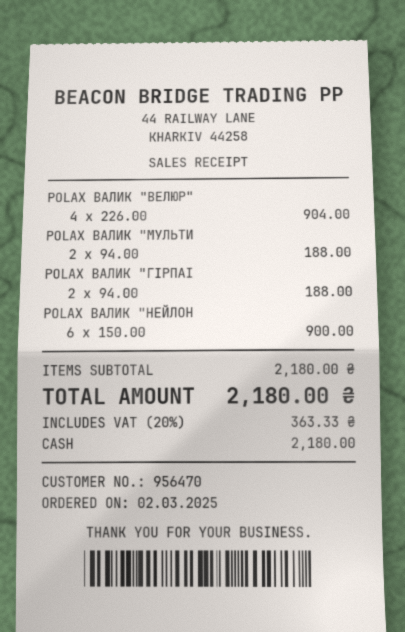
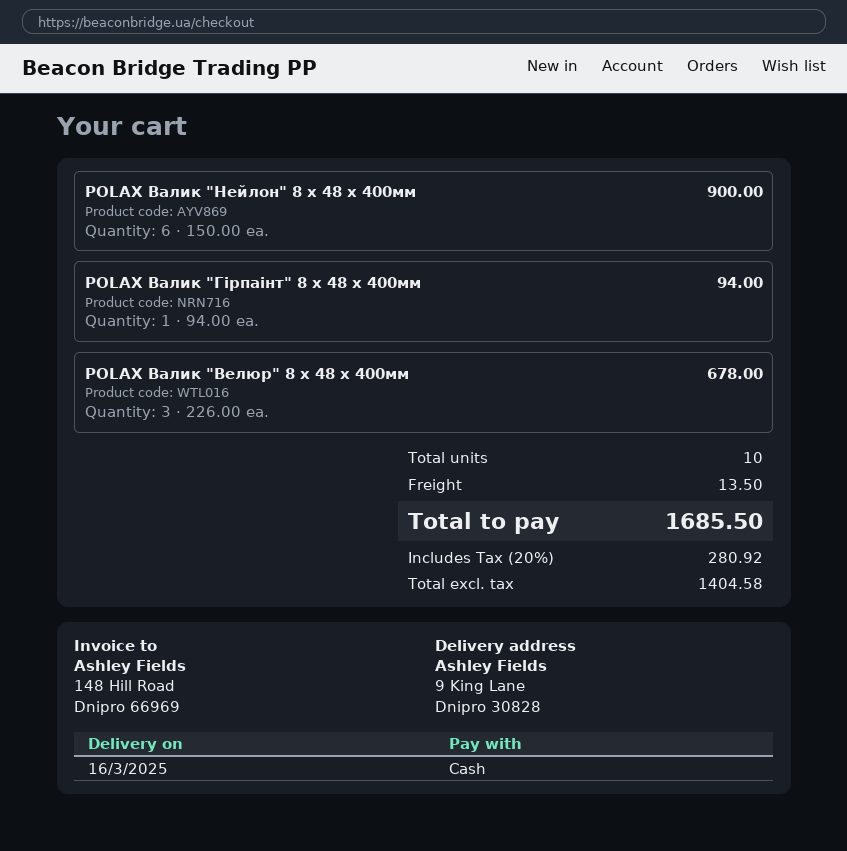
POLAX ВАЛИК "ВЕЛЮР": 4 x 226.00 = 904.00 -> 3 x 226.00 = 678.00
POLAX ВАЛИК "МУЛЬТИ: 2 x 94.00 = 188.00 -> none
POLAX ВАЛИК "ГІРПАІ: 2 x 94.00 = 188.00 -> 1 x 94.00 = 94.00
shipping: none -> 13.50
tax: 20% = 363.33 -> 20% = 280.92
total: 2180.00 -> 1685.50

